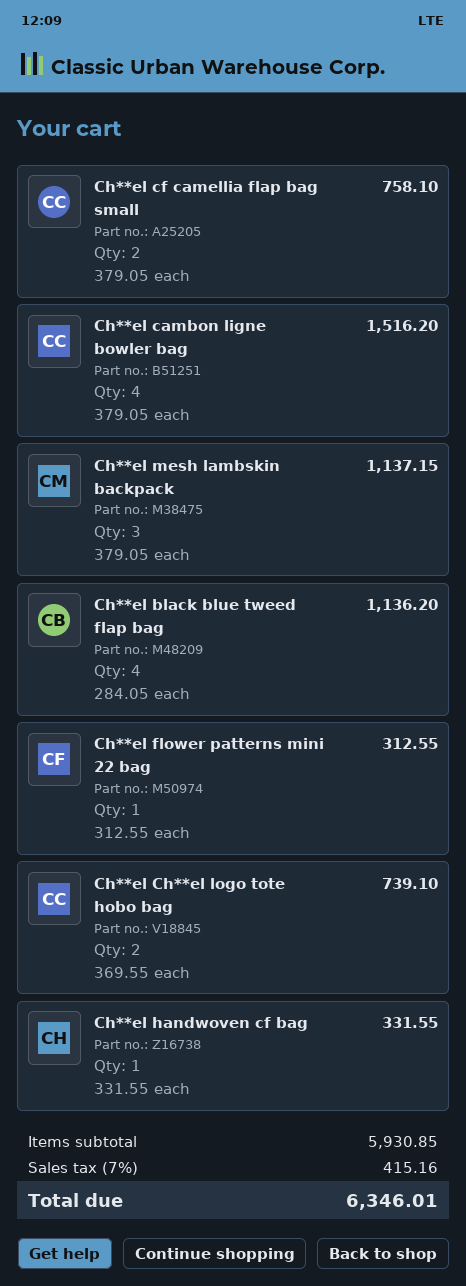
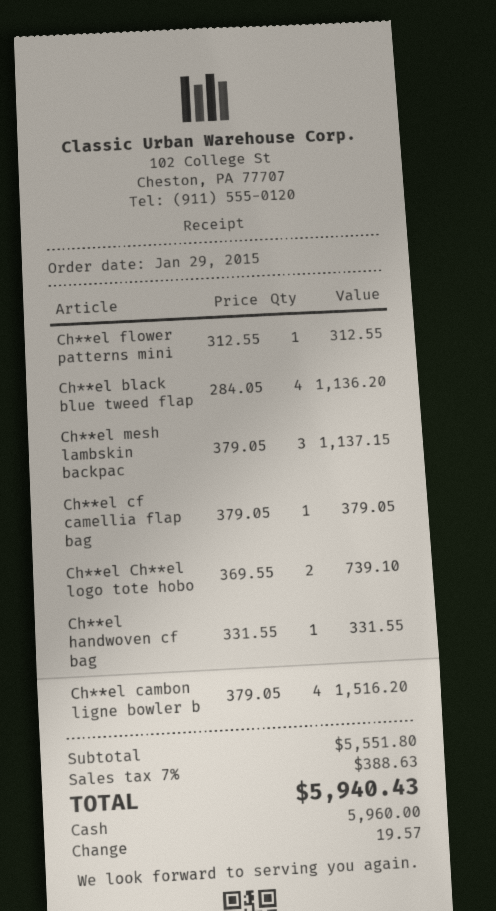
Ch**el cf camellia flap bag small: 2 x 379.05 = 758.10 -> 1 x 379.05 = 379.05
subtotal: 5930.85 -> 5551.80
tax: 7% = 415.16 -> 7% = 388.63
total: 6346.01 -> 5940.43

